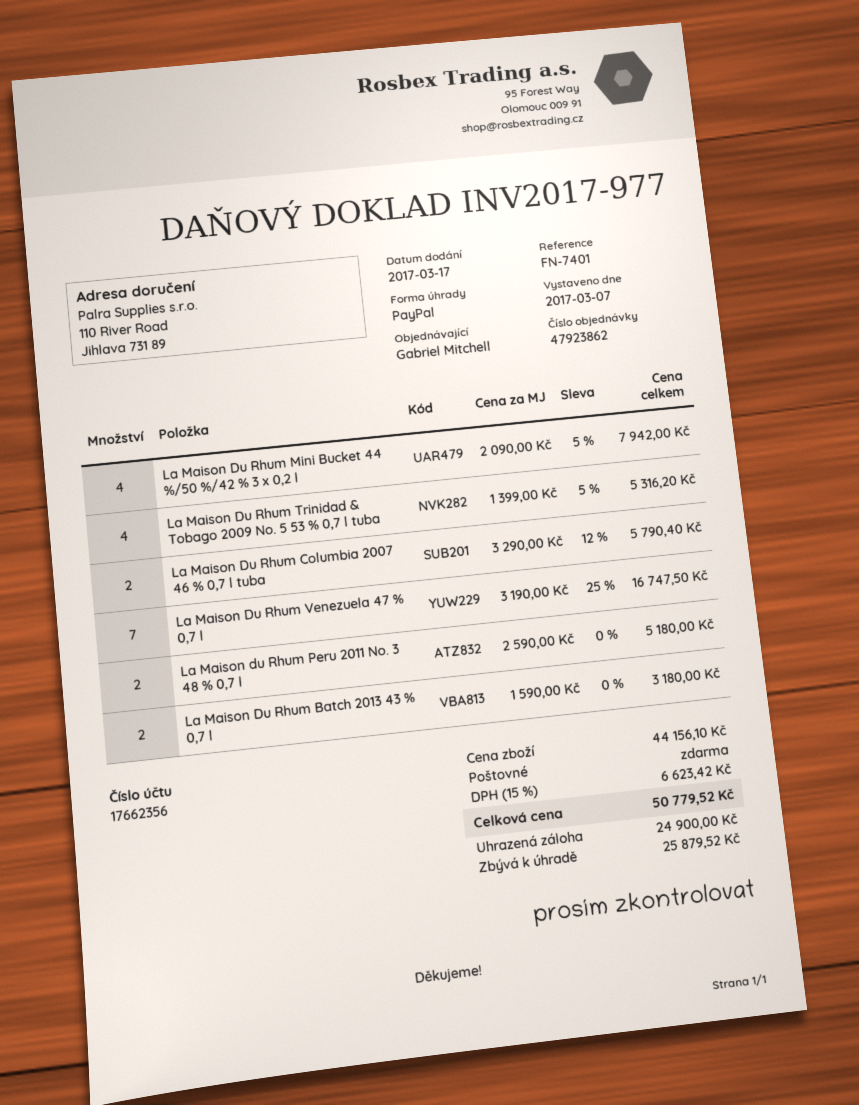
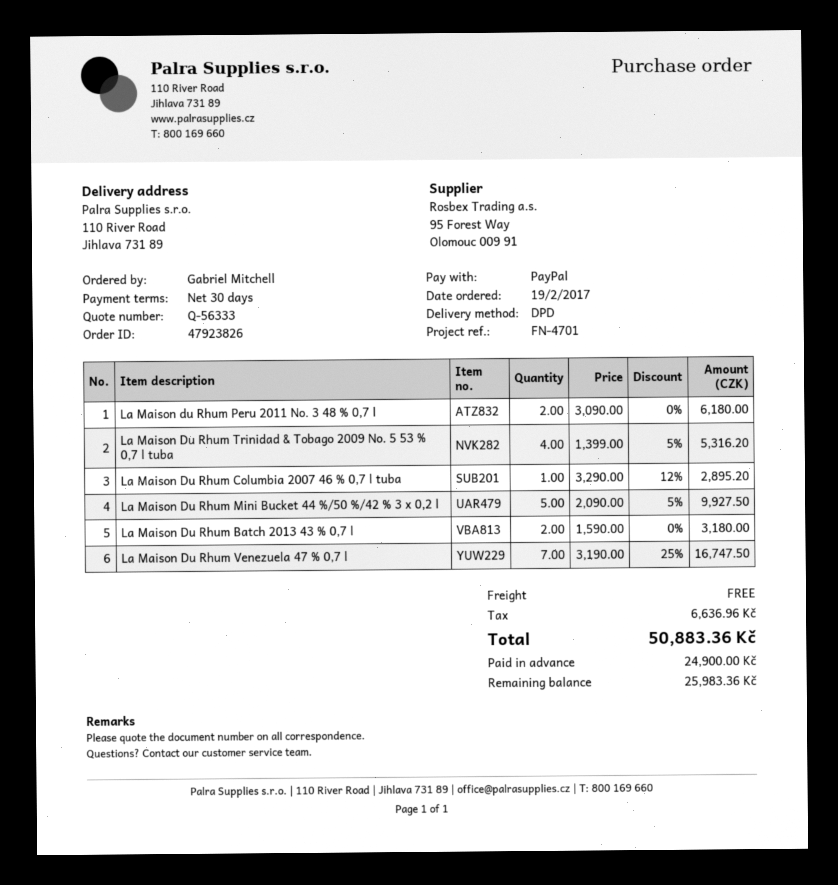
order number: 47923862 -> 47923826
reference: FN-7401 -> FN-4701
La Maison Du Rhum Mini Bucket 44 %/50 %/42 % 3 x 0,2 l: 4 x 2090.00 - 5% = 7942.00 -> 5 x 2090.00 - 5% = 9927.50
La Maison Du Rhum Columbia 2007 46 % 0,7 l tuba: 2 x 3290.00 - 12% = 5790.40 -> 1 x 3290.00 - 12% = 2895.20
La Maison du Rhum Peru 2011 No. 3 48 % 0,7 l: 2 x 2590.00 = 5180.00 -> 2 x 3090.00 = 6180.00
tax: 6623.42 -> 6636.96
total: 50779.52 -> 50883.36
balance: 25879.52 -> 25983.36

